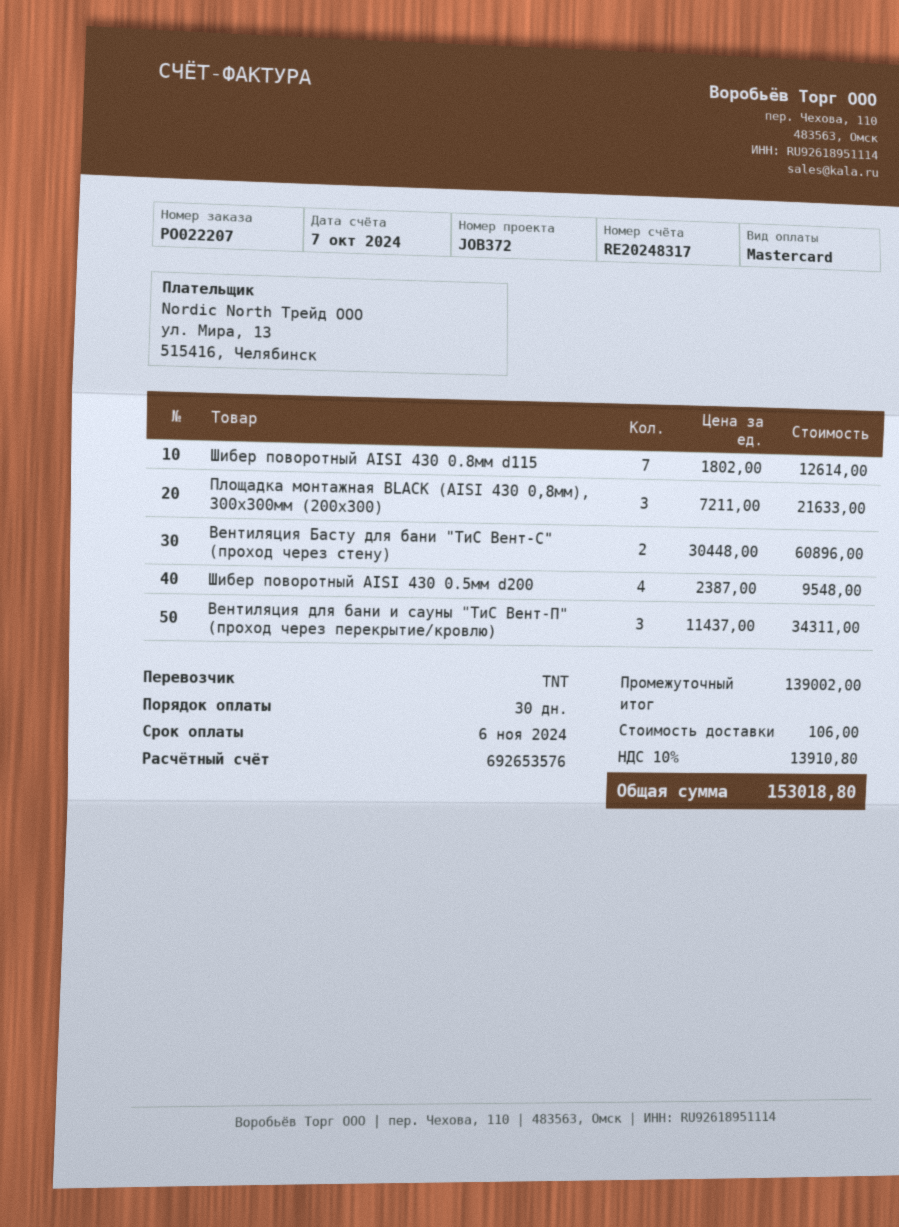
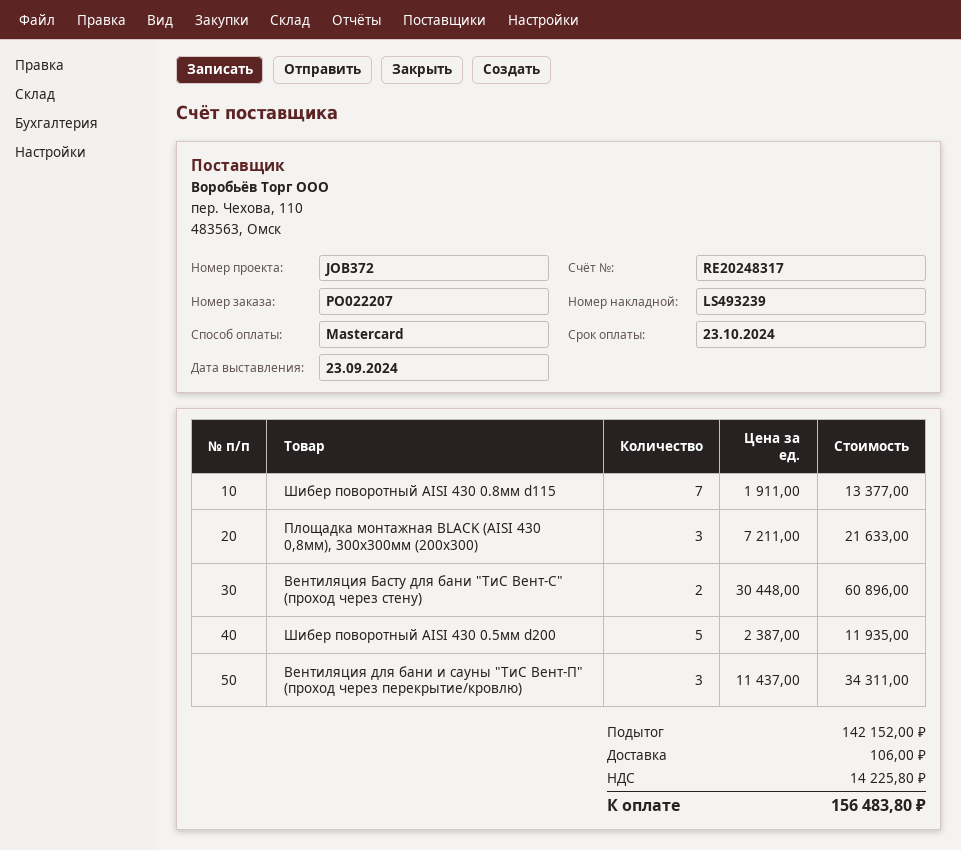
invoice date: 2024-10-07 -> 2024-09-23
due date: 2024-11-06 -> 2024-10-23
Шибер поворотный AISI 430 0.8мм d115: 7 x 1802.00 = 12614.00 -> 7 x 1911.00 = 13377.00
Шибер поворотный AISI 430 0.5мм d200: 4 x 2387.00 = 9548.00 -> 5 x 2387.00 = 11935.00
subtotal: 139002.00 -> 142152.00
tax: 13910.80 -> 14225.80
total: 153018.80 -> 156483.80

